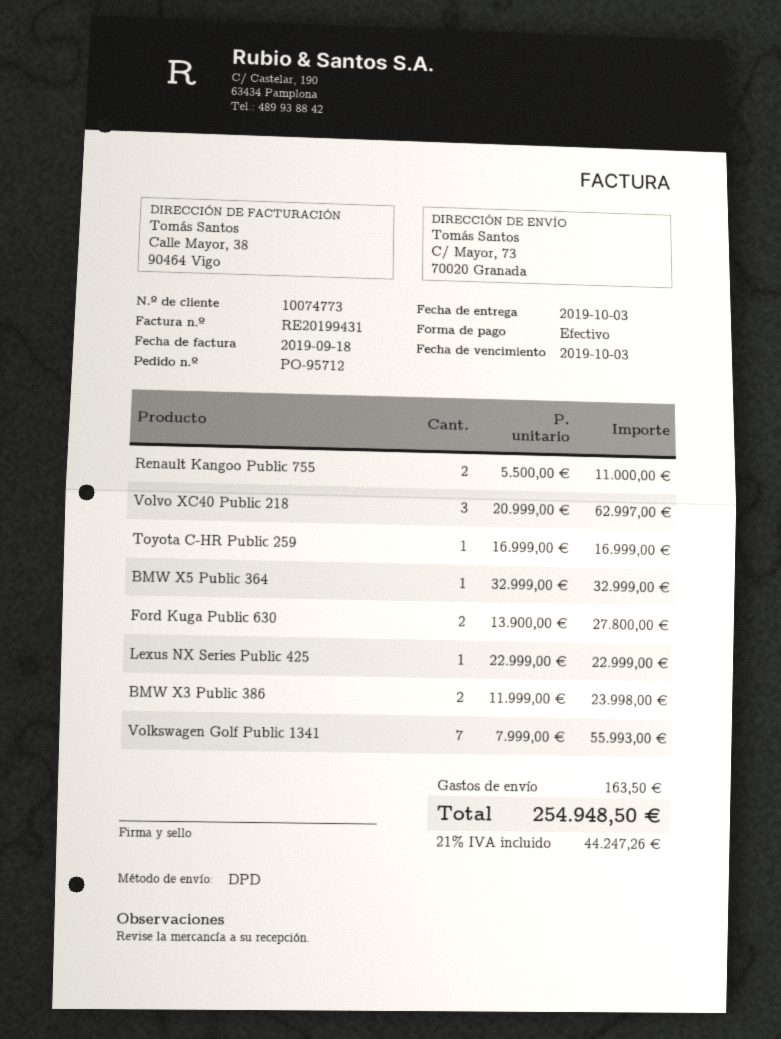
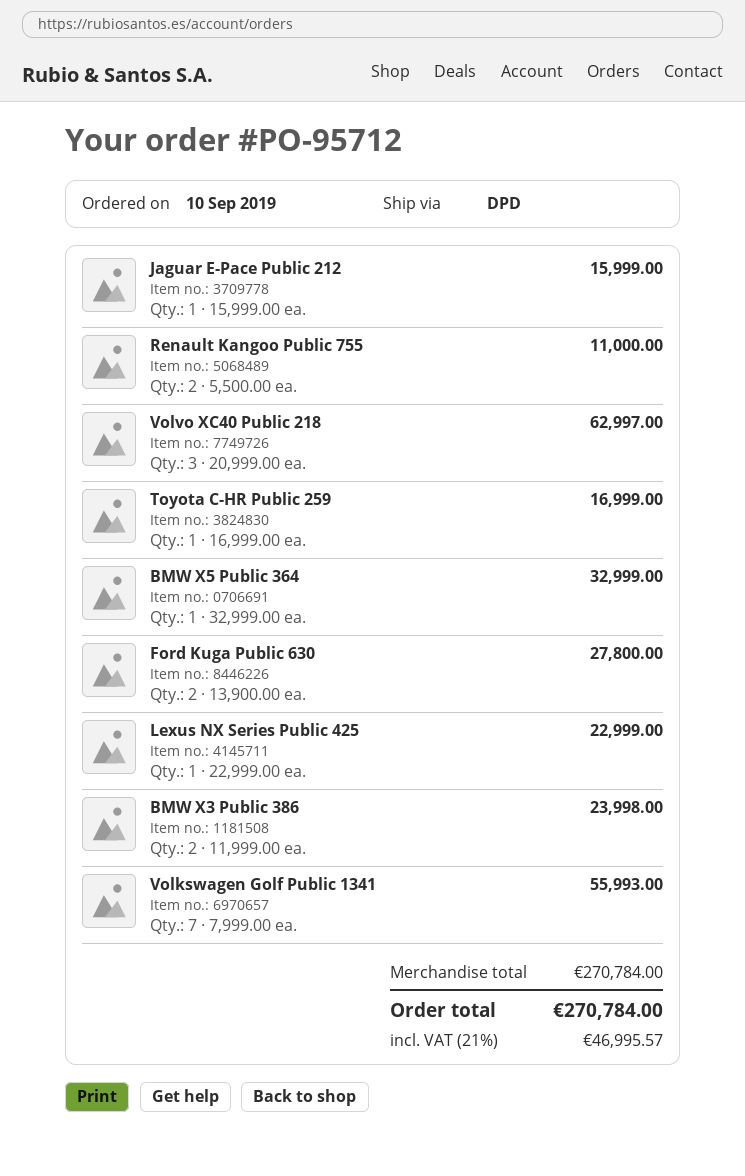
Jaguar E-Pace Public 212: none -> 1 x 15999.00 = 15999.00
shipping: 163.50 -> none
tax: 21% = 44247.26 -> 21% = 46995.57
total: 254948.50 -> 270784.00

